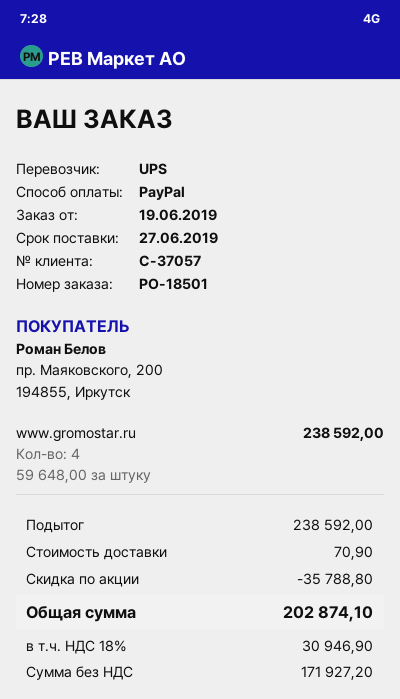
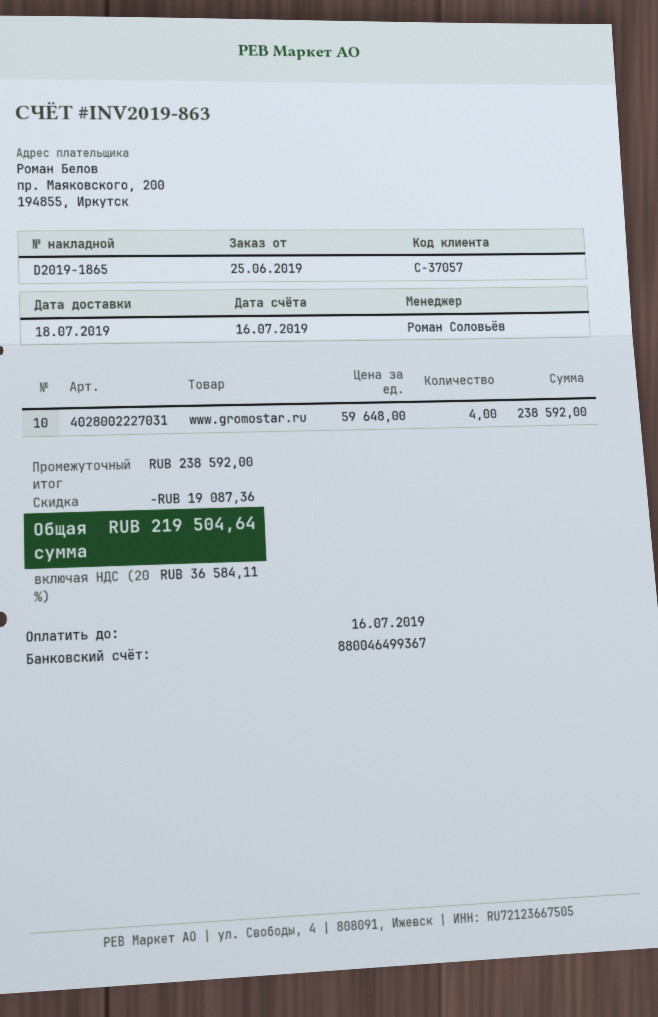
order date: 2019-06-19 -> 2019-06-25
delivery date: 2019-06-27 -> 2019-07-18
discount: 35788.80 -> 19087.36
shipping: 70.90 -> none
tax: 18% = 30946.90 -> 20% = 36584.11
total: 202874.10 -> 219504.64

